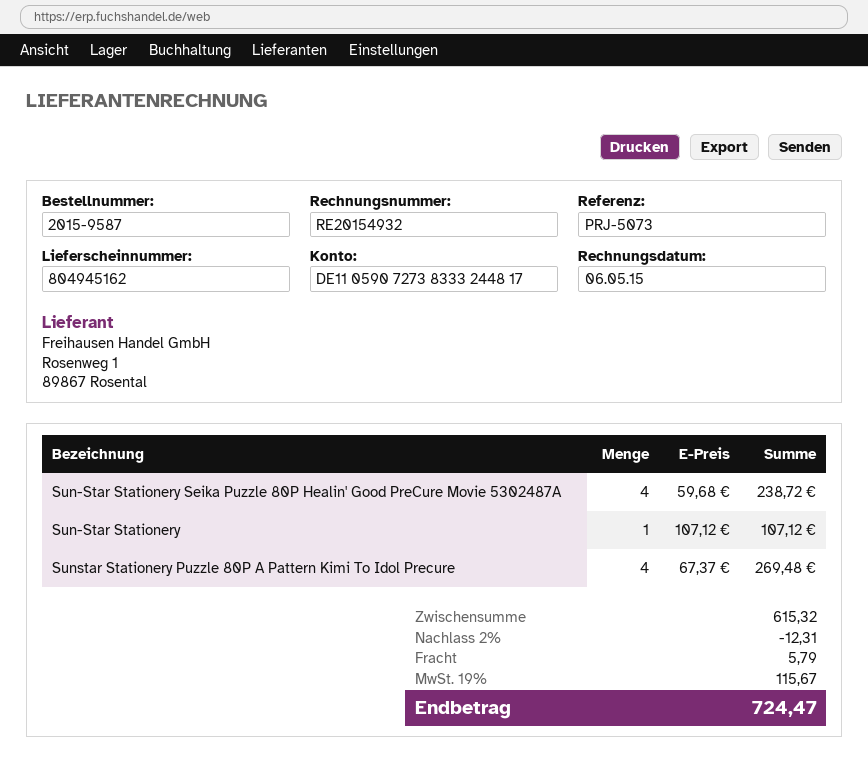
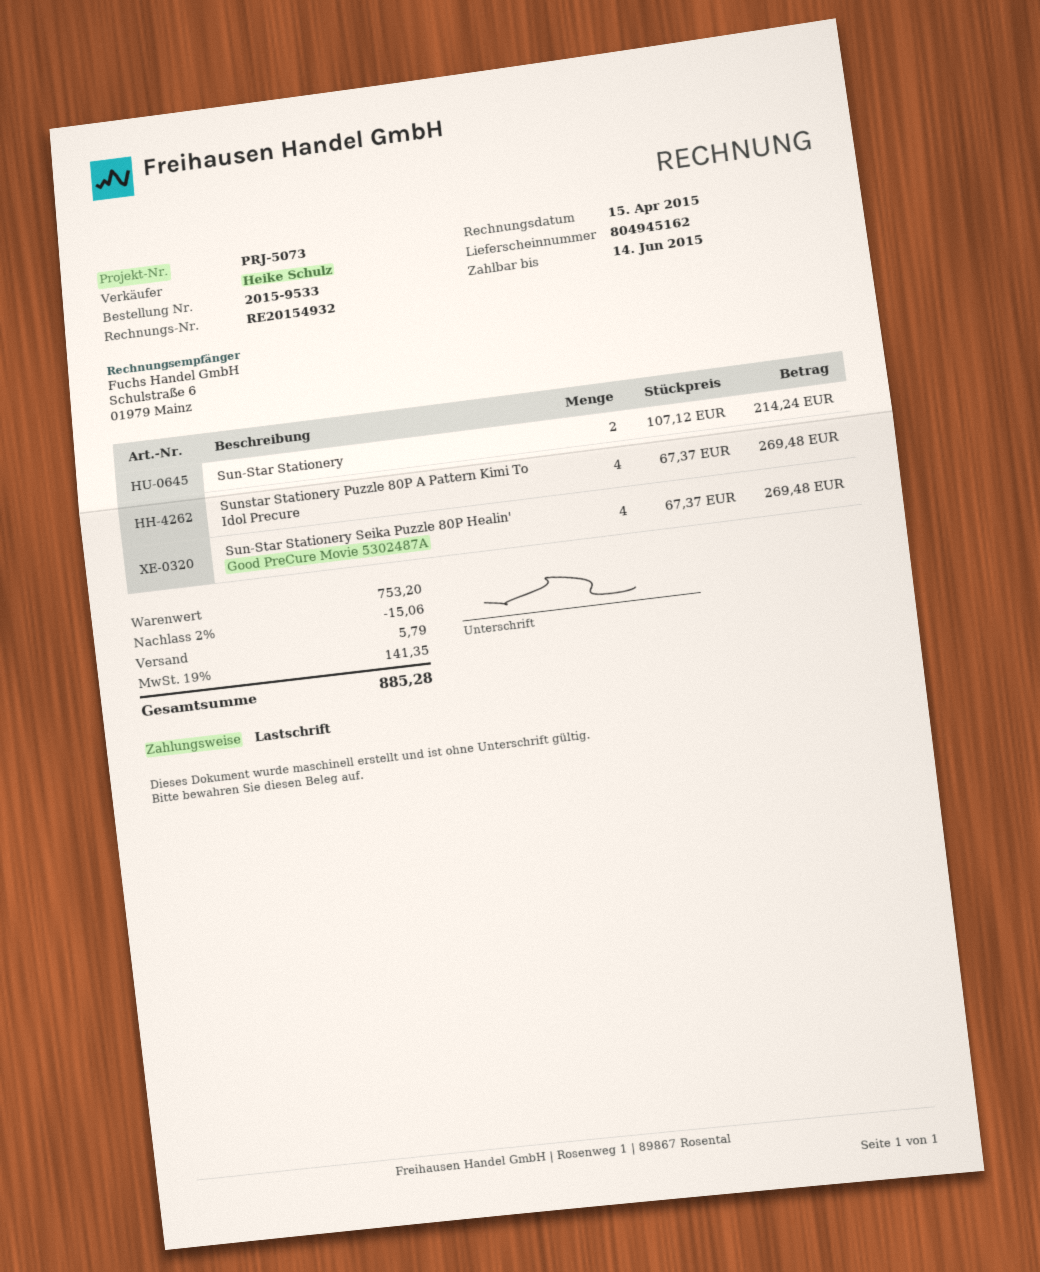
order number: 2015-9587 -> 2015-9533
invoice date: 2015-05-06 -> 2015-04-15
Sun-Star Stationery Seika Puzzle 80P Healin' Good PreCure Movie 5302487A: 4 x 59.68 = 238.72 -> 4 x 67.37 = 269.48
Sun-Star Stationery: 1 x 107.12 = 107.12 -> 2 x 107.12 = 214.24
subtotal: 615.32 -> 753.20
discount: 2% = 12.31 -> 2% = 15.06
tax: 19% = 115.67 -> 19% = 141.35
total: 724.47 -> 885.28

